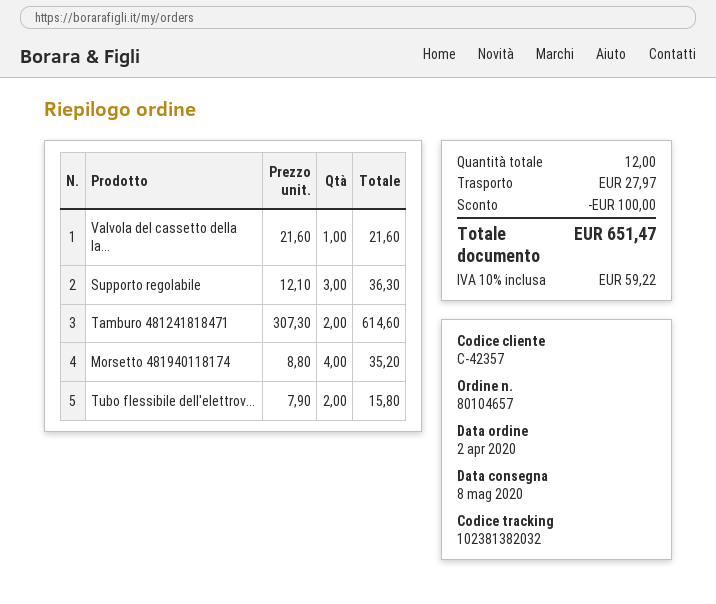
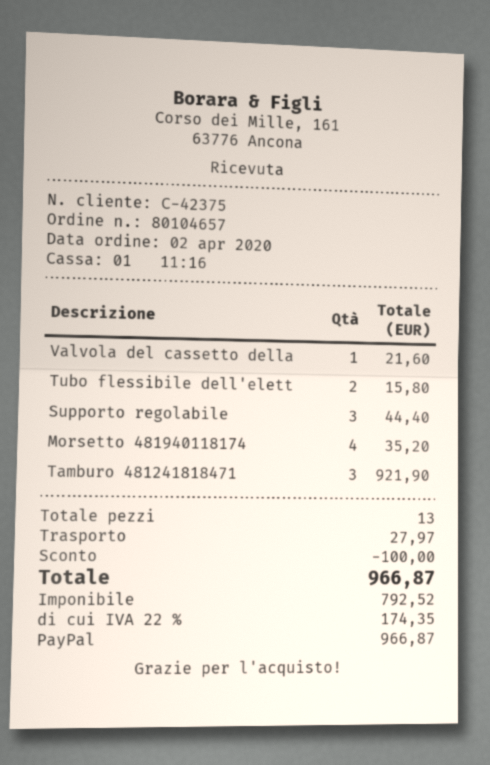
customer number: C-42357 -> C-42375
Supporto regolabile: 3 for 36.30 -> 3 for 44.40
Tamburo 481241818471: 2 for 614.60 -> 3 for 921.90
total quantity: 12 -> 13
tax: 10% = 59.22 -> 22% = 174.35
total: 651.47 -> 966.87

